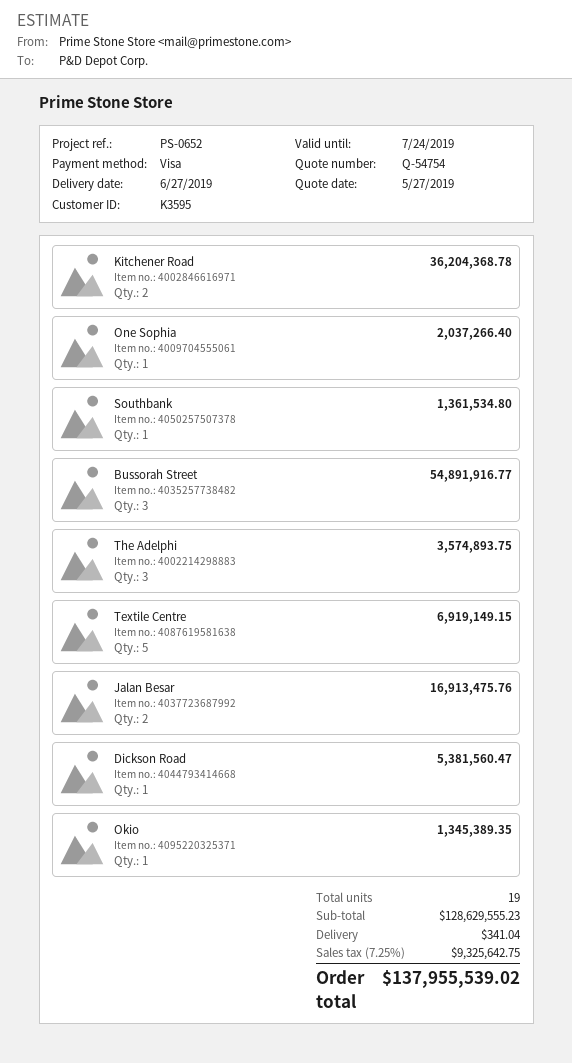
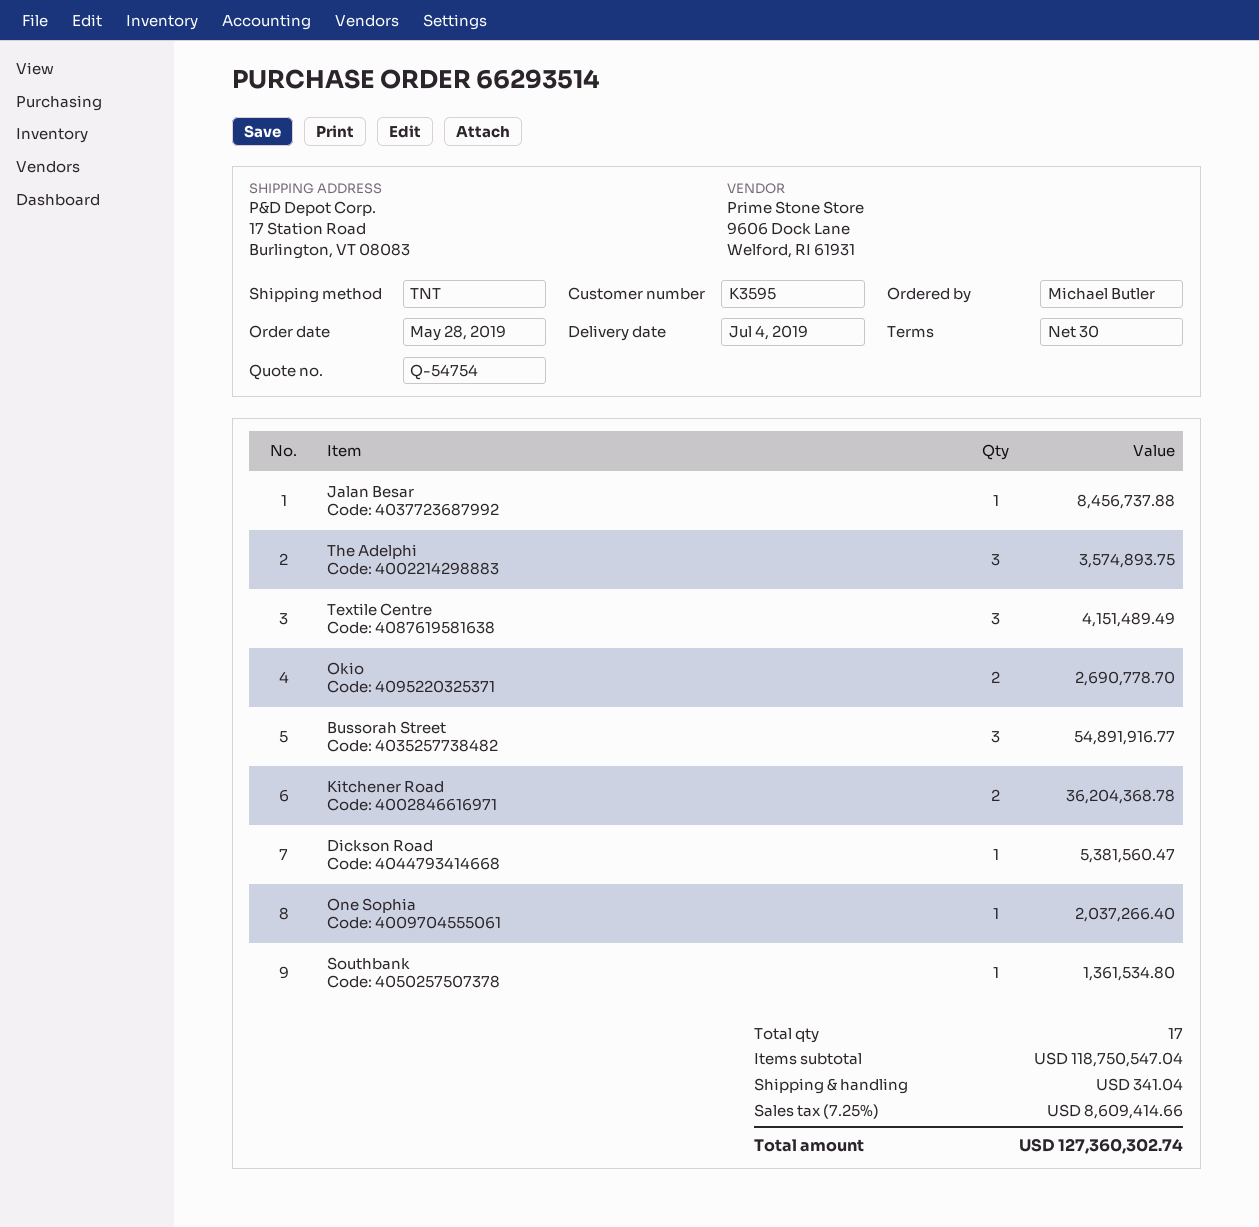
delivery date: 2019-06-27 -> 2019-07-04
Textile Centre: 5 for 6919149.15 -> 3 for 4151489.49
Jalan Besar: 2 for 16913475.76 -> 1 for 8456737.88
Okio: 1 for 1345389.35 -> 2 for 2690778.70
total quantity: 19 -> 17
subtotal: 128629555.23 -> 118750547.04
tax: 7.25% = 9325642.75 -> 7.25% = 8609414.66
total: 137955539.02 -> 127360302.74

